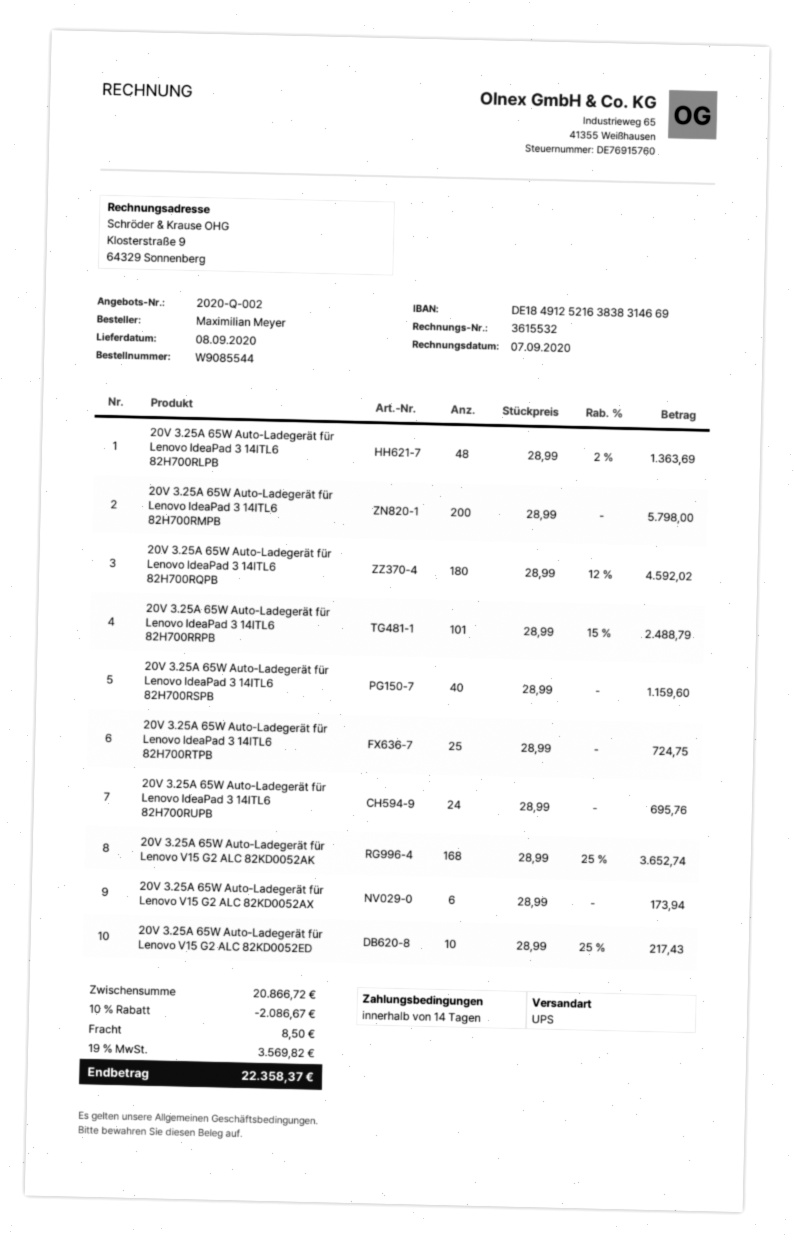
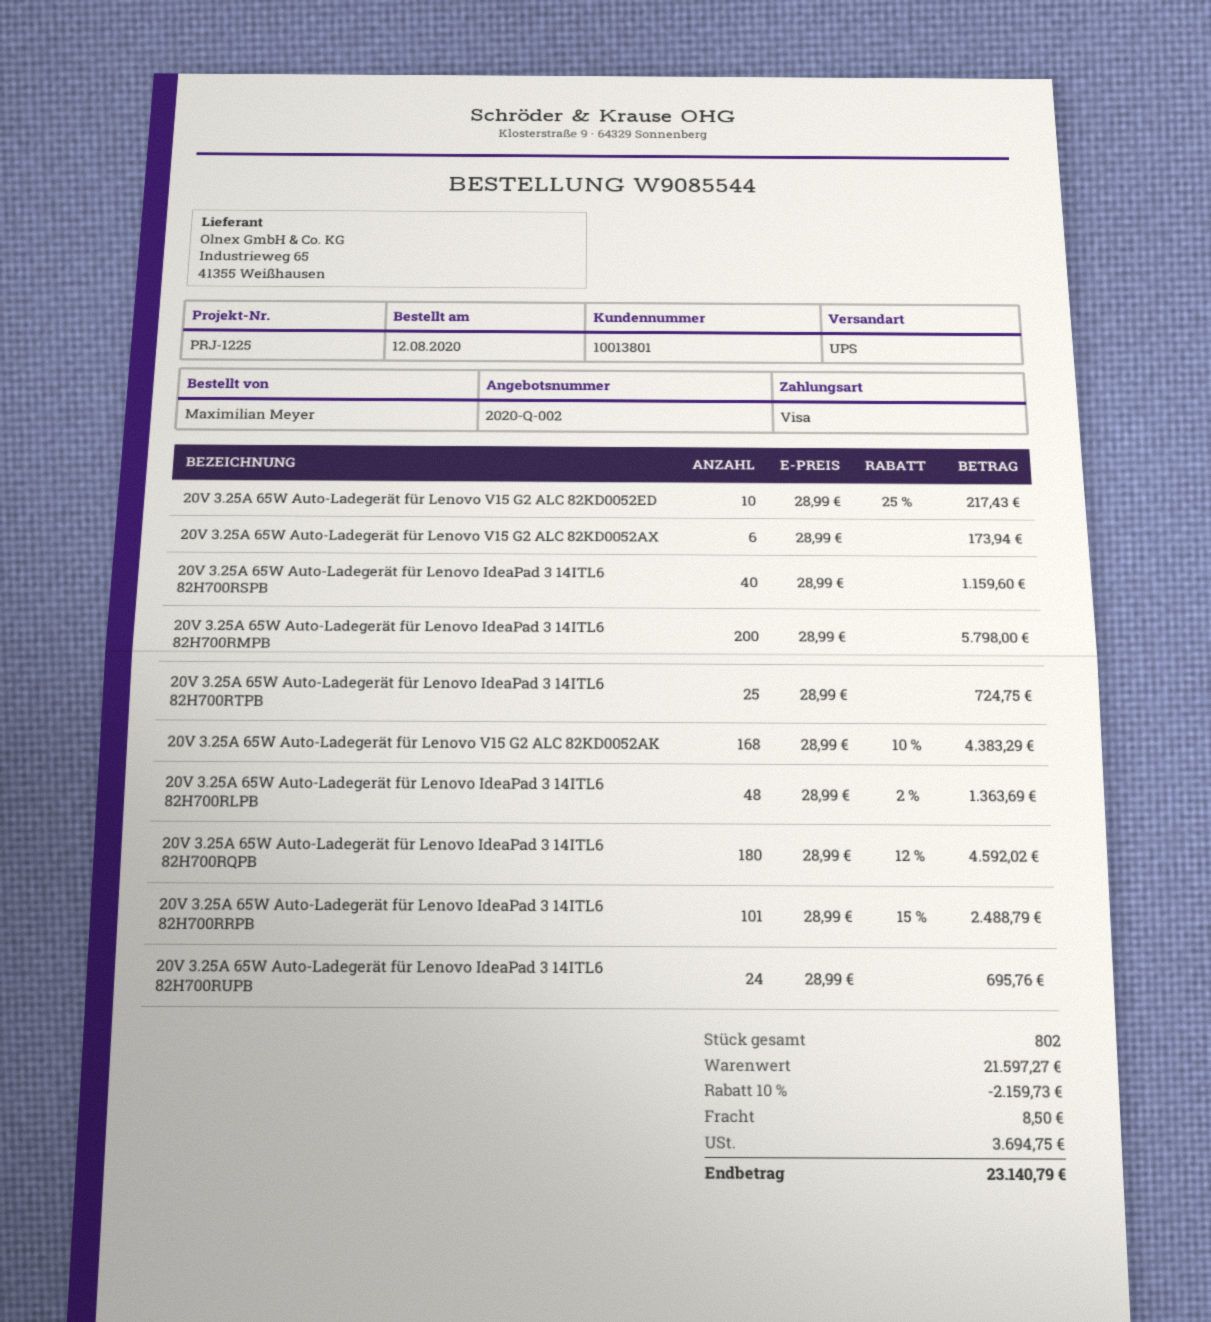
20V 3.25A 65W Auto-Ladegerät für Lenovo V15 G2 ALC 82KD0052AK: 168 x 28.99 - 25% = 3652.74 -> 168 x 28.99 - 10% = 4383.29
subtotal: 20866.72 -> 21597.27
discount: 10% = 2086.67 -> 10% = 2159.73
tax: 3569.82 -> 3694.75
total: 22358.37 -> 23140.79

